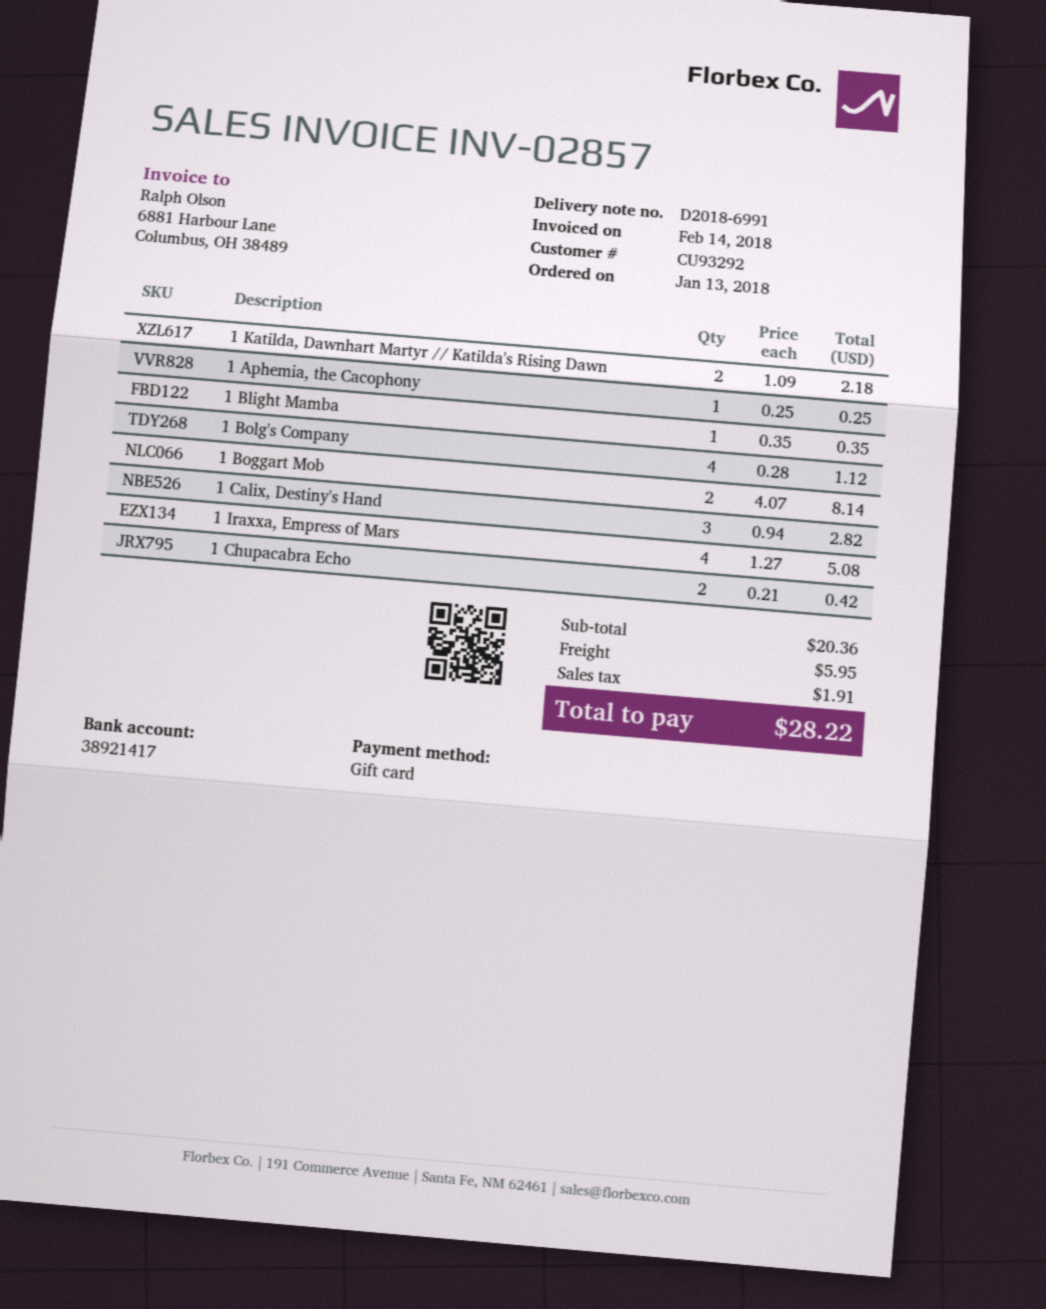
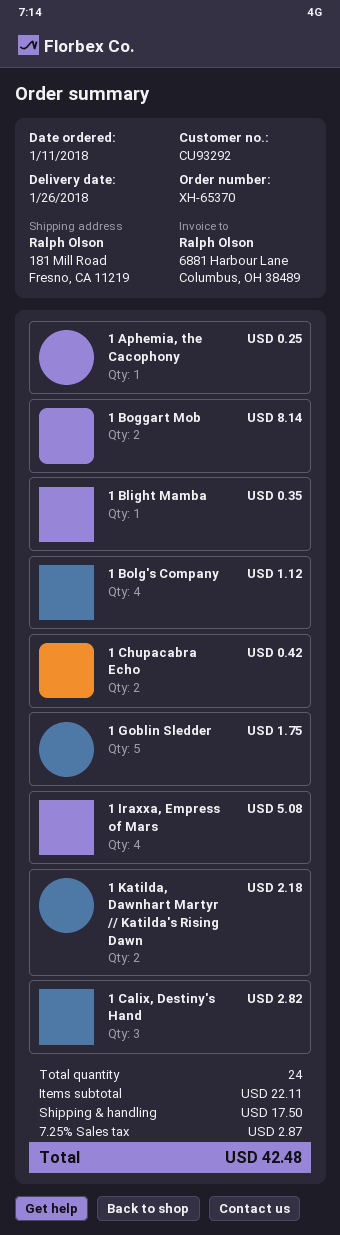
order date: 2018-01-13 -> 2018-01-11
1 Goblin Sledder: none -> 5 for 1.75
subtotal: 20.36 -> 22.11
shipping: 5.95 -> 17.50
tax: 1.91 -> 2.87
total: 28.22 -> 42.48

